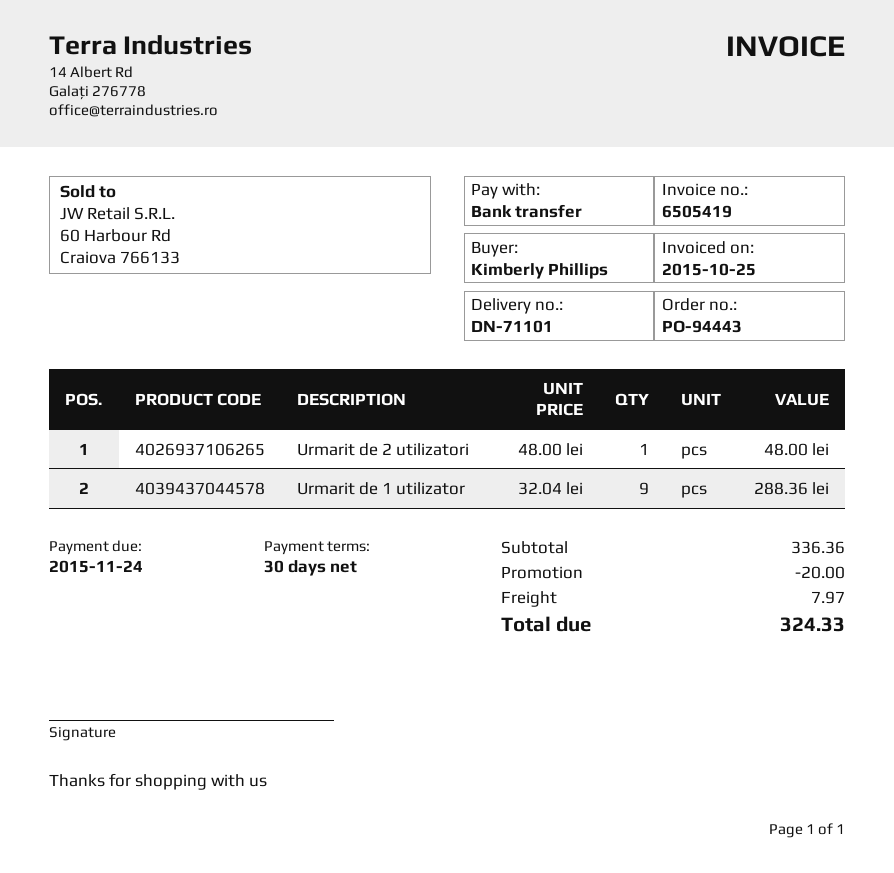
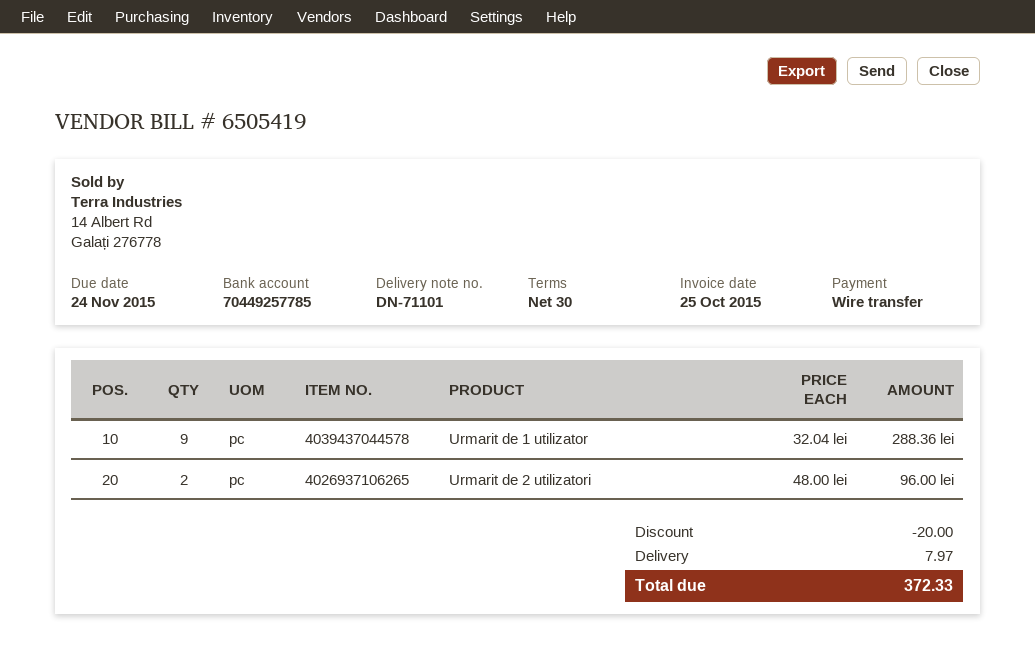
Urmarit de 2 utilizatori: 1 x 48.00 = 48.00 -> 2 x 48.00 = 96.00
total: 324.33 -> 372.33

